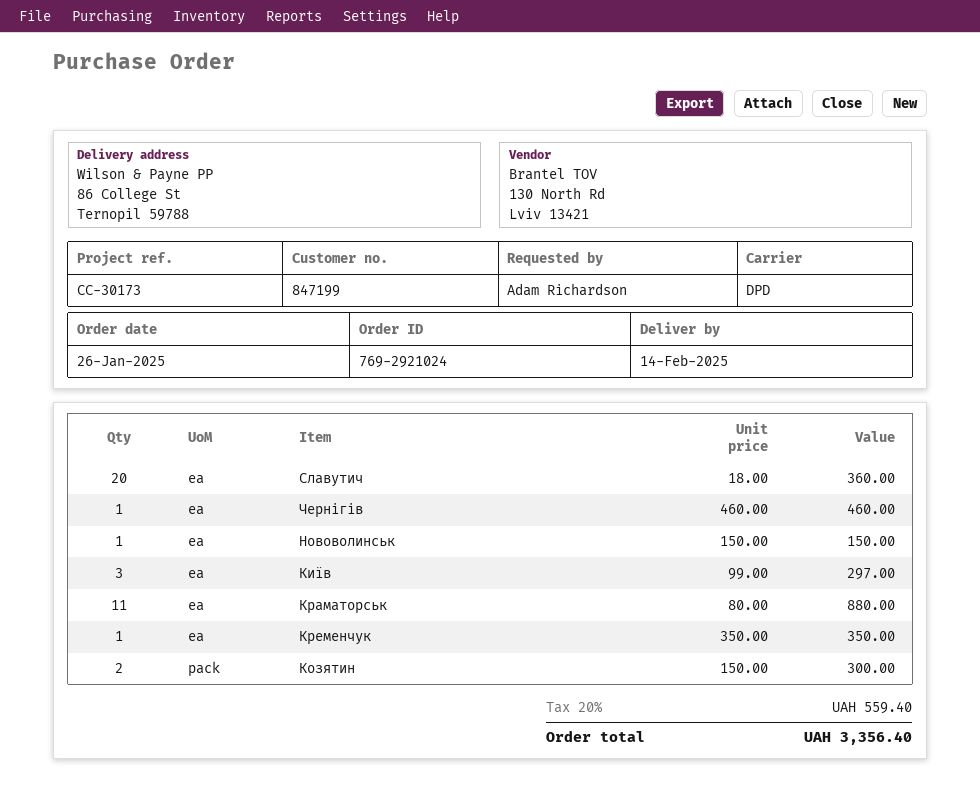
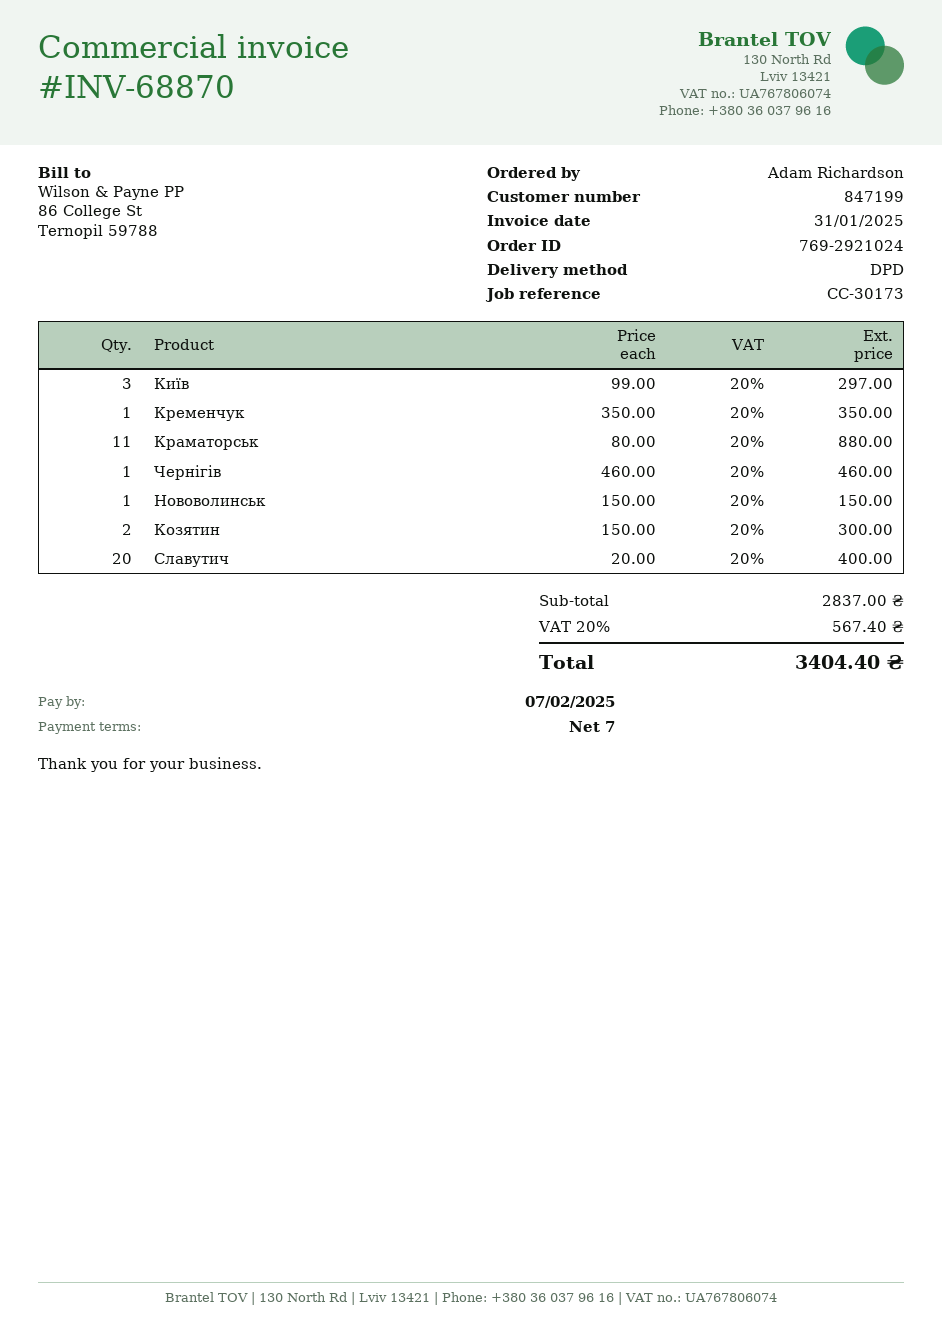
Славутич: 20 x 18.00 = 360.00 -> 20 x 20.00 = 400.00
tax: 20% = 559.40 -> 20% = 567.40
total: 3356.40 -> 3404.40

